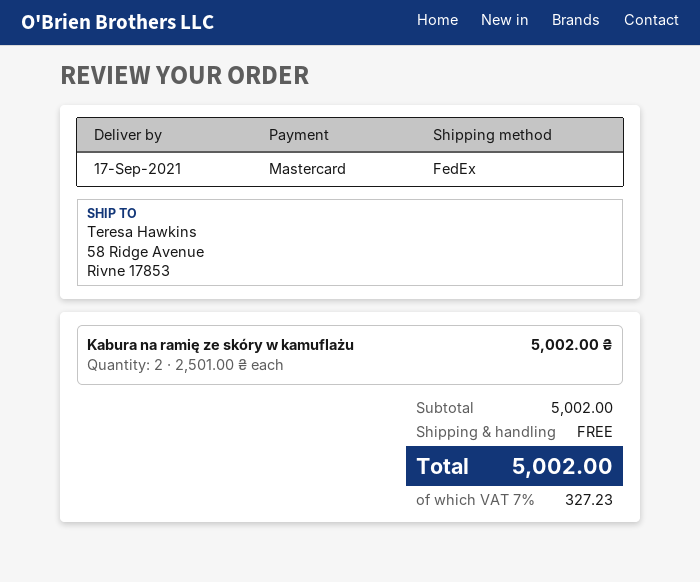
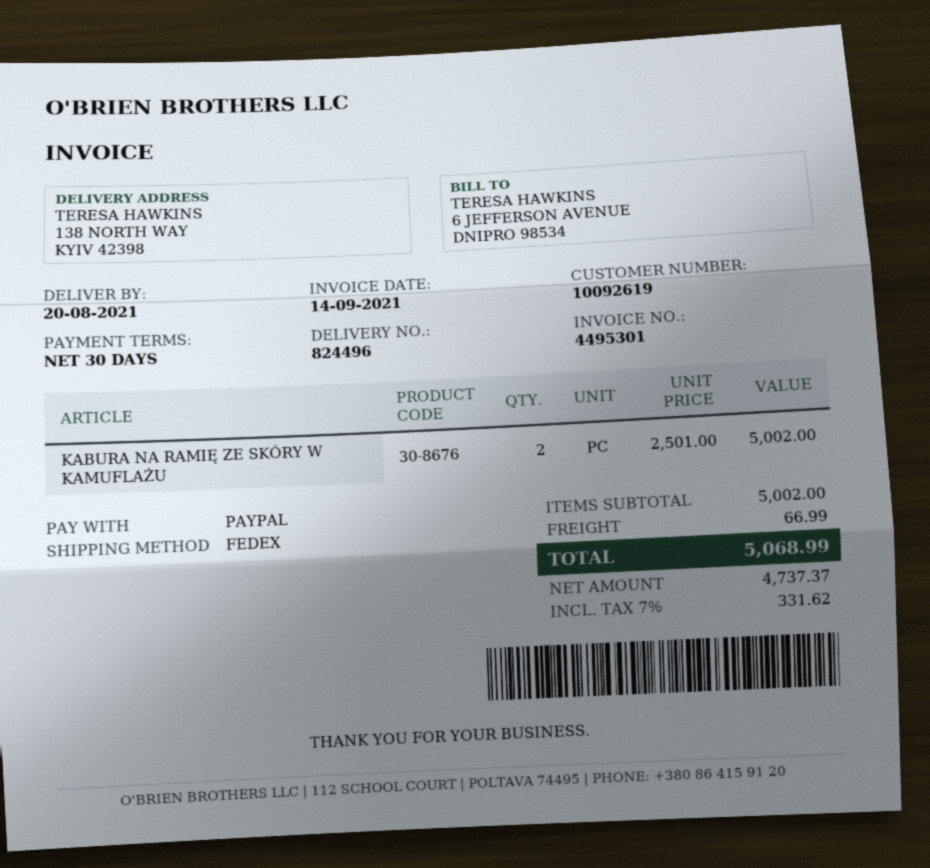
delivery date: 2021-09-17 -> 2021-08-20
payment method: Mastercard -> PayPal
ship to: 58 Ridge Avenue, Rivne 17853 -> 138 NORTH WAY, KYIV 42398
shipping: 0.00 -> 66.99
tax: 7% = 327.23 -> 7% = 331.62
total: 5002.00 -> 5068.99

